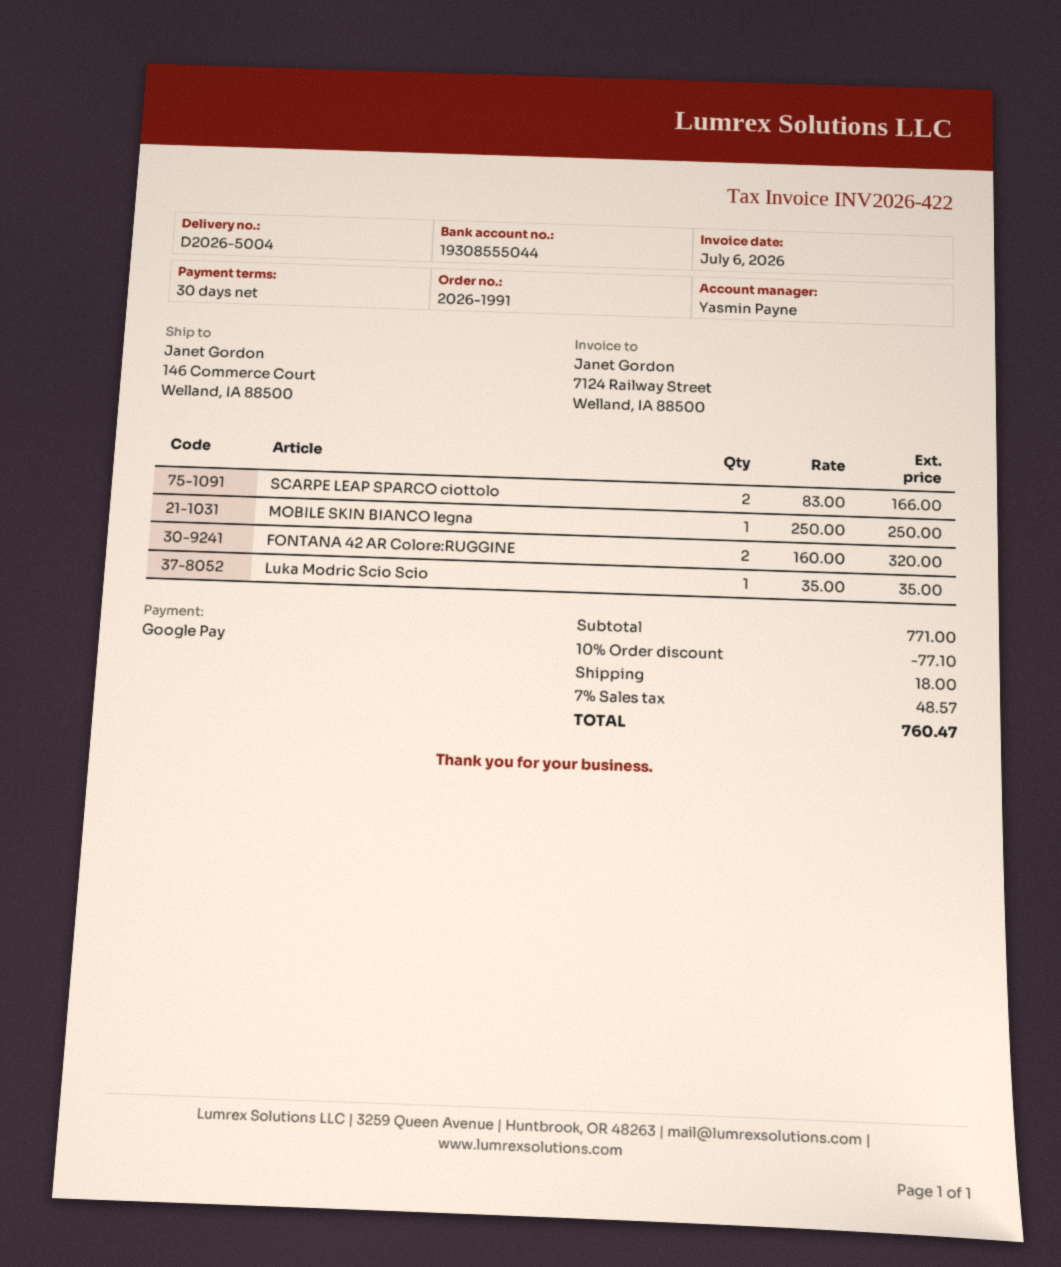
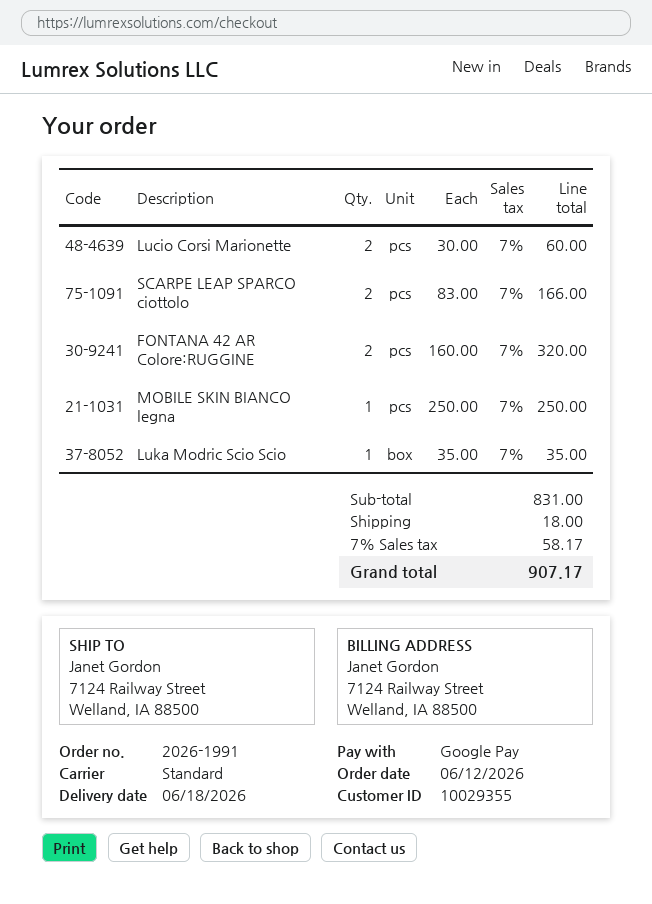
ship to: 146 Commerce Court, Welland, IA 88500 -> 7124 Railway Street, Welland, IA 88500
Lucio Corsi Marionette: none -> 2 x 30.00 = 60.00
subtotal: 771.00 -> 831.00
discount: 10% = 77.10 -> none
tax: 7% = 48.57 -> 7% = 58.17
total: 760.47 -> 907.17

